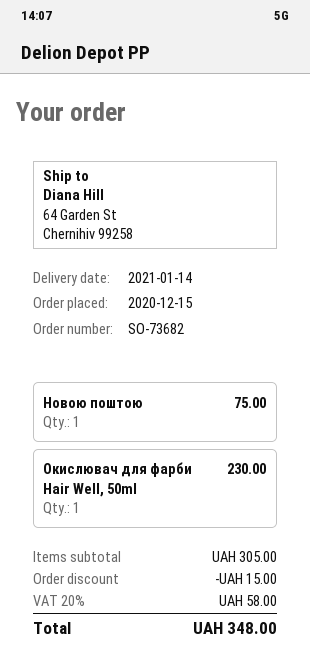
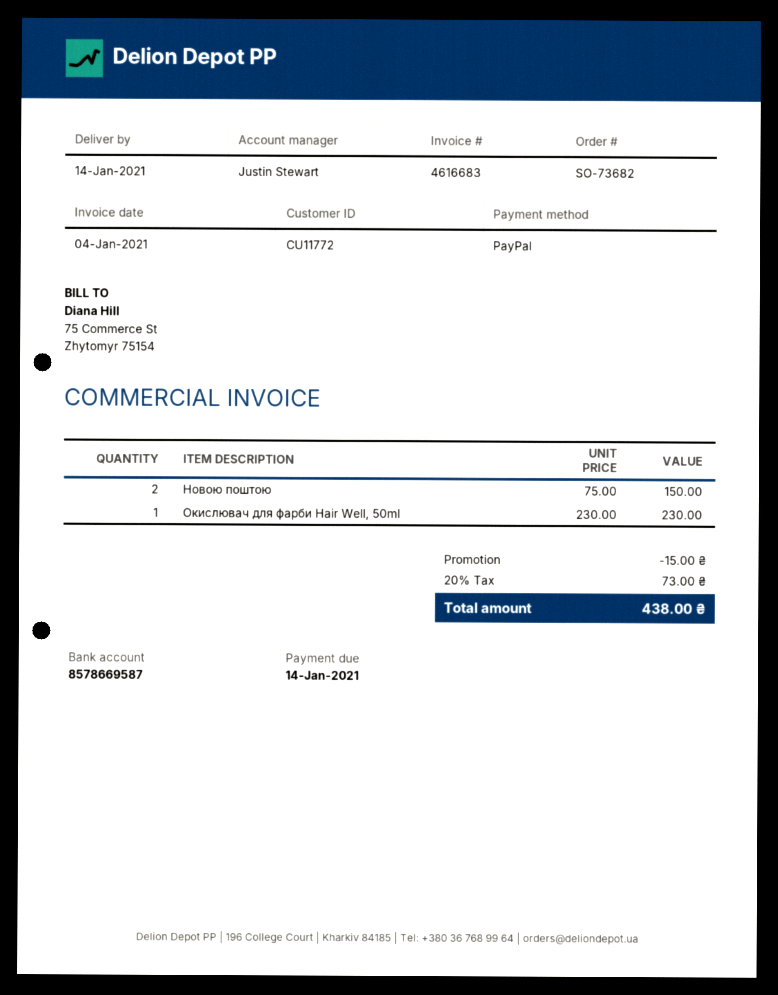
Новою поштою: 1 for 75.00 -> 2 for 150.00
tax: 20% = 58.00 -> 20% = 73.00
total: 348.00 -> 438.00

